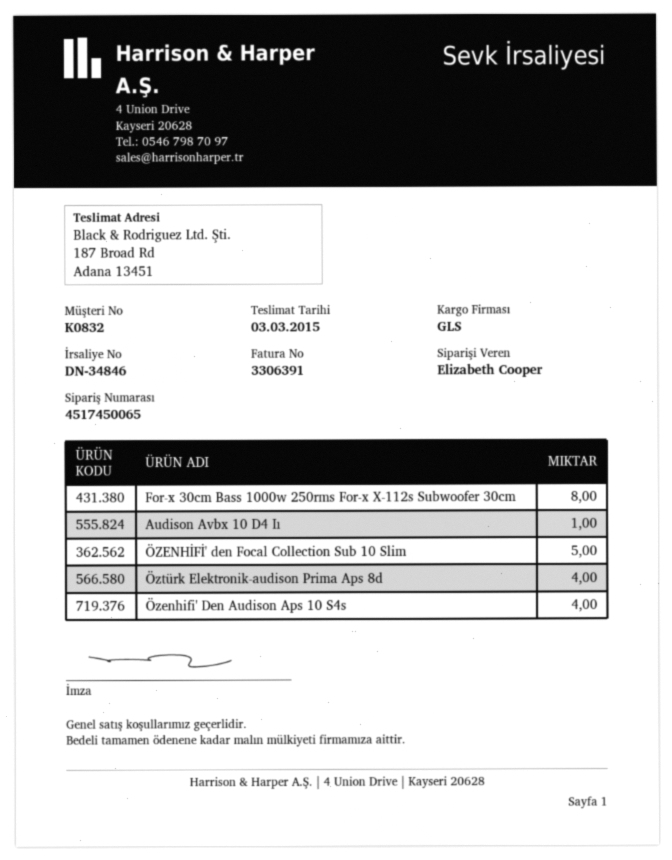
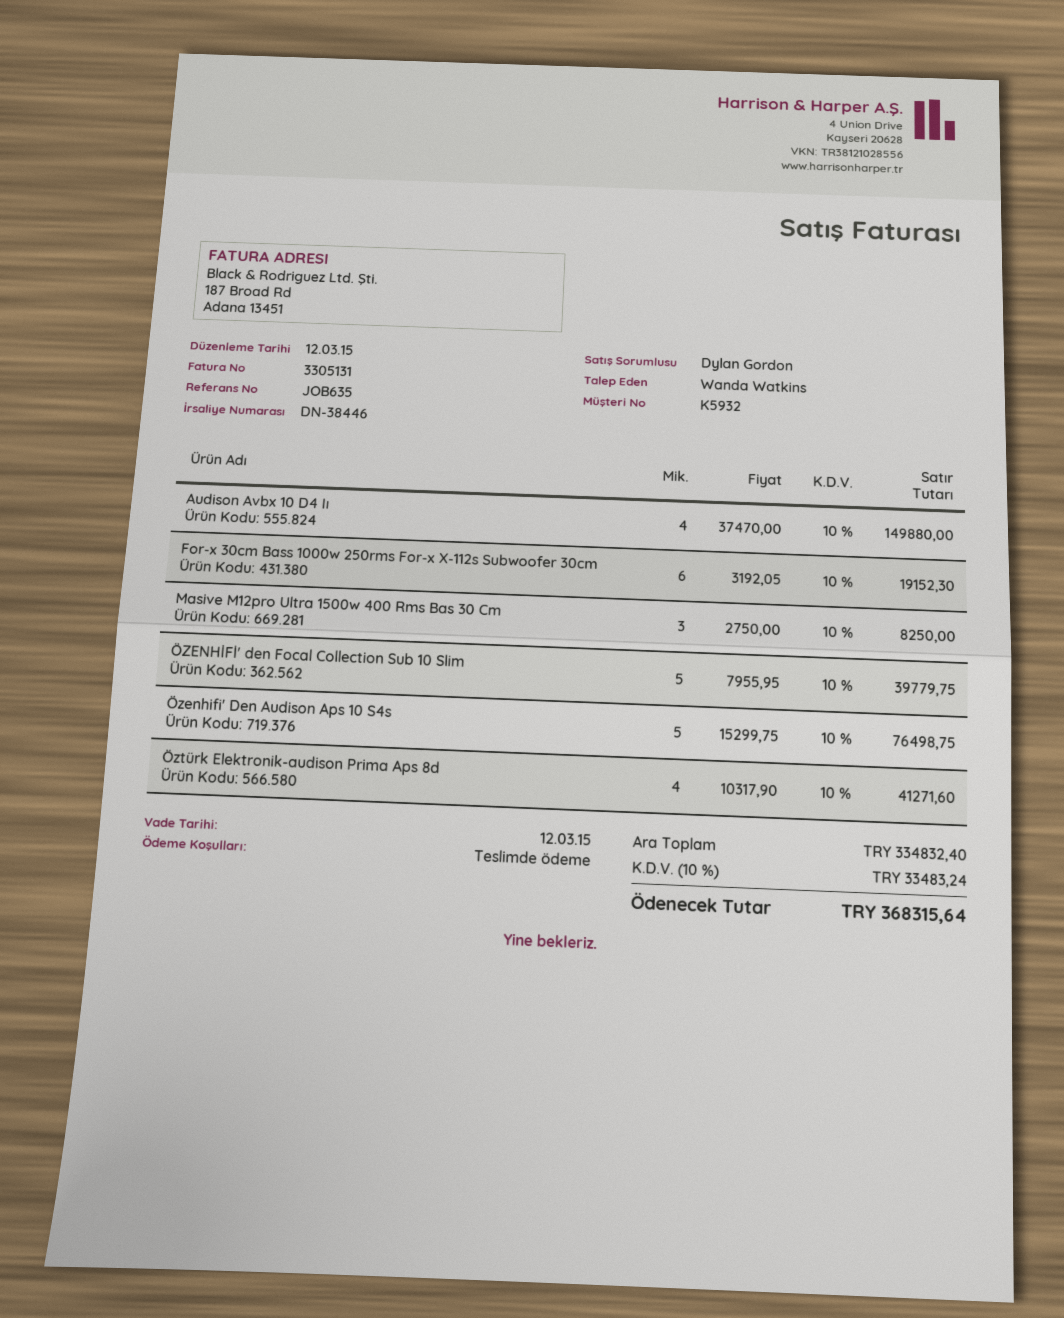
delivery note number: DN-34846 -> DN-38446
invoice number: 3306391 -> 3305131
customer number: K0832 -> K5932
ordered by: Elizabeth Cooper -> Wanda Watkins
For-x 30cm Bass 1000w 250rms For-x X-112s Subwoofer 30cm: 8 -> 6
Audison Avbx 10 D4 Iı: 1 -> 4
Özenhifi' Den Audison Aps 10 S4s: 4 -> 5
Masive M12pro Ultra 1500w 400 Rms Bas 30 Cm: none -> 3

